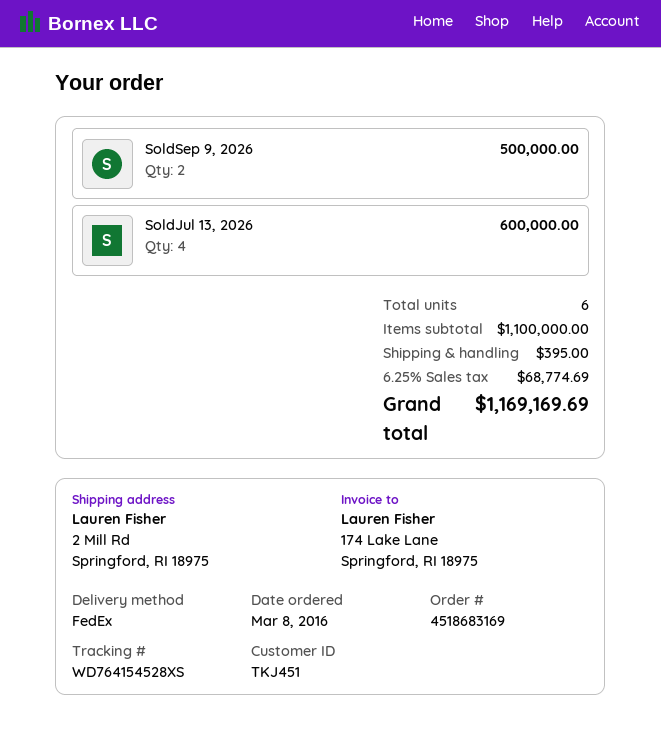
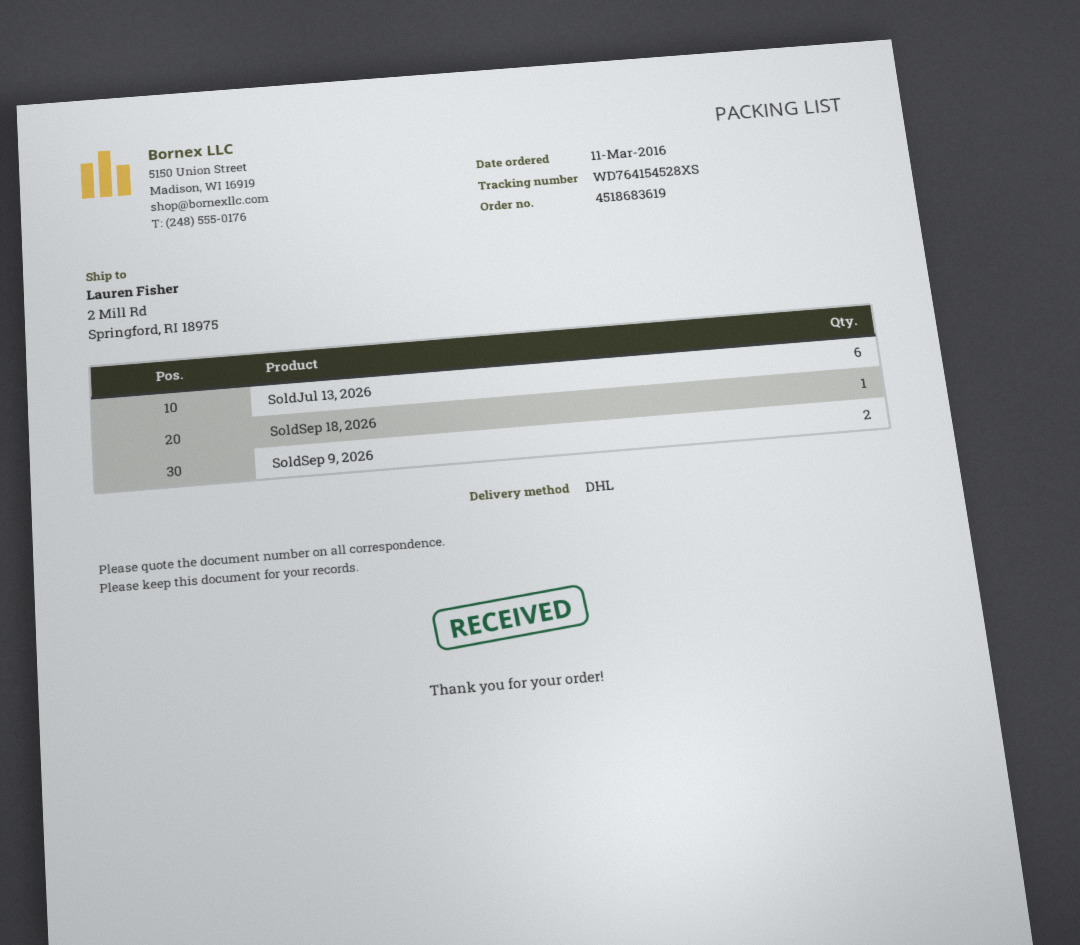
order number: 4518683169 -> 4518683619
order date: 2016-03-08 -> 2016-03-11
shipping method: FedEx -> DHL
SoldJul 13, 2026: 4 -> 6
SoldSep 18, 2026: none -> 1

